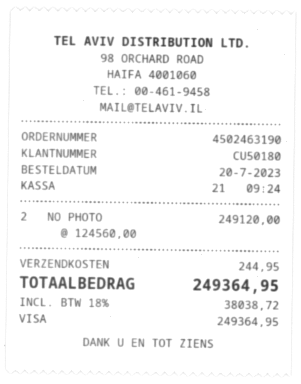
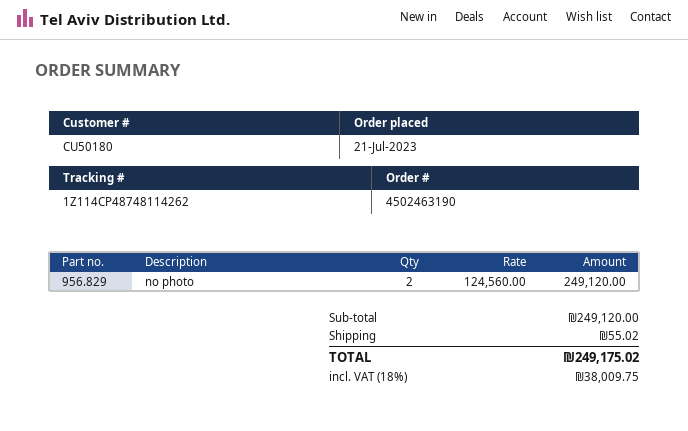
order date: 2023-07-20 -> 2023-07-21
shipping: 244.95 -> 55.02
tax: 18% = 38038.72 -> 18% = 38009.75
total: 249364.95 -> 249175.02

